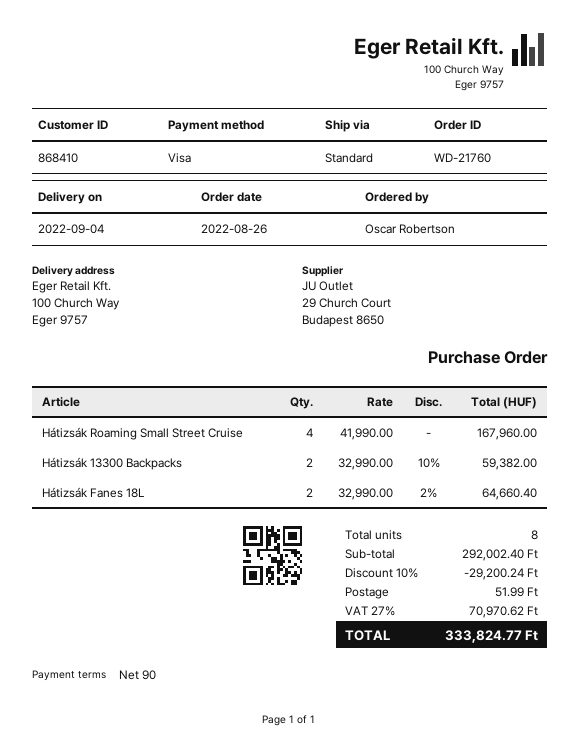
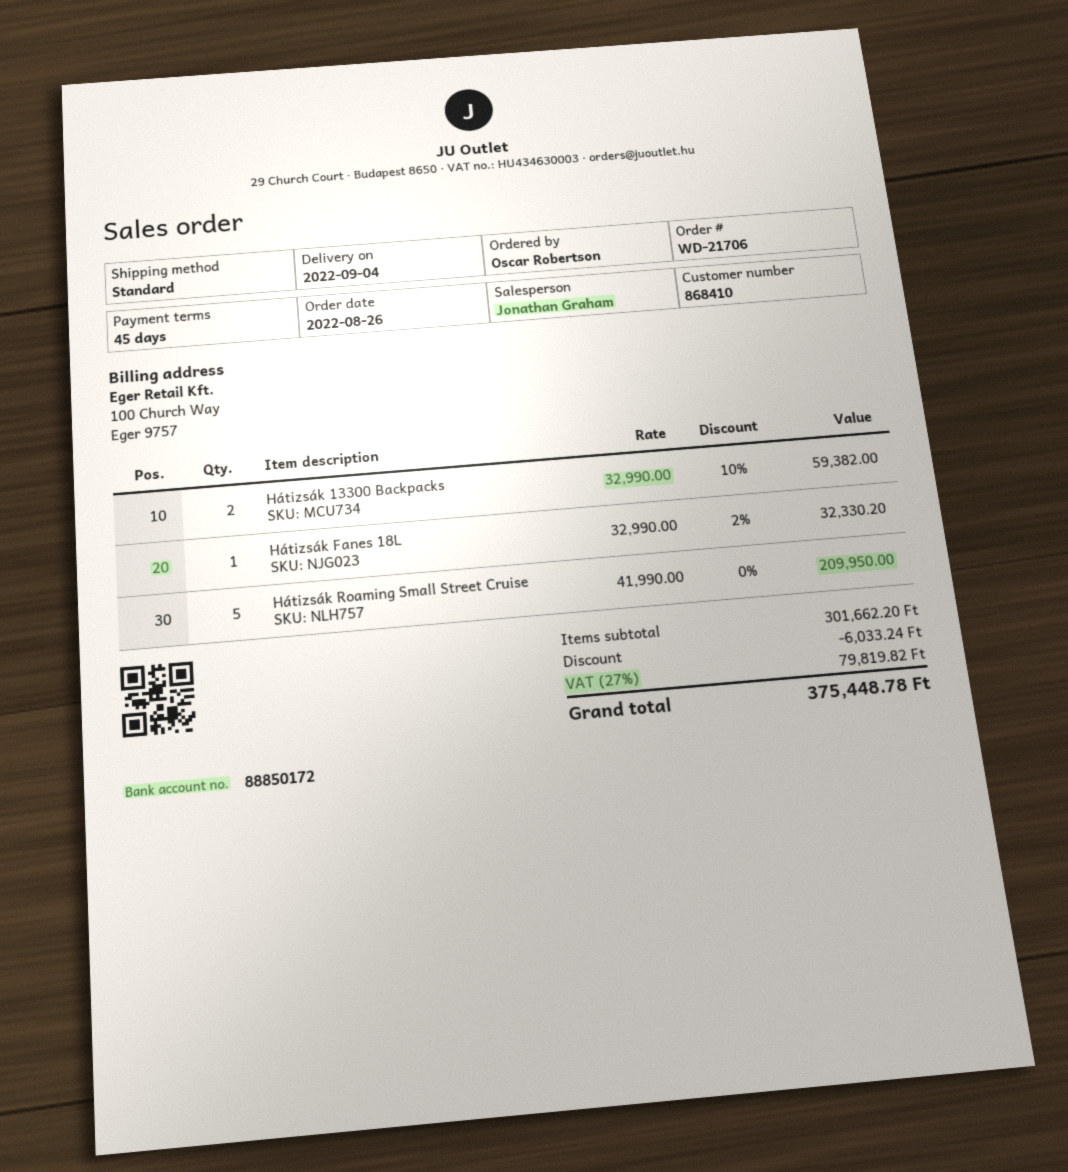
order number: WD-21760 -> WD-21706
payment terms: 90 days -> 45 days
Hátizsák Roaming Small Street Cruise: 4 x 41990.00 = 167960.00 -> 5 x 41990.00 = 209950.00
Hátizsák Fanes 18L: 2 x 32990.00 - 2% = 64660.40 -> 1 x 32990.00 - 2% = 32330.20
subtotal: 292002.40 -> 301662.20
discount: 29200.24 -> 6033.24
shipping: 51.99 -> none
tax: 27% = 70970.62 -> 27% = 79819.82
total: 333824.77 -> 375448.78

